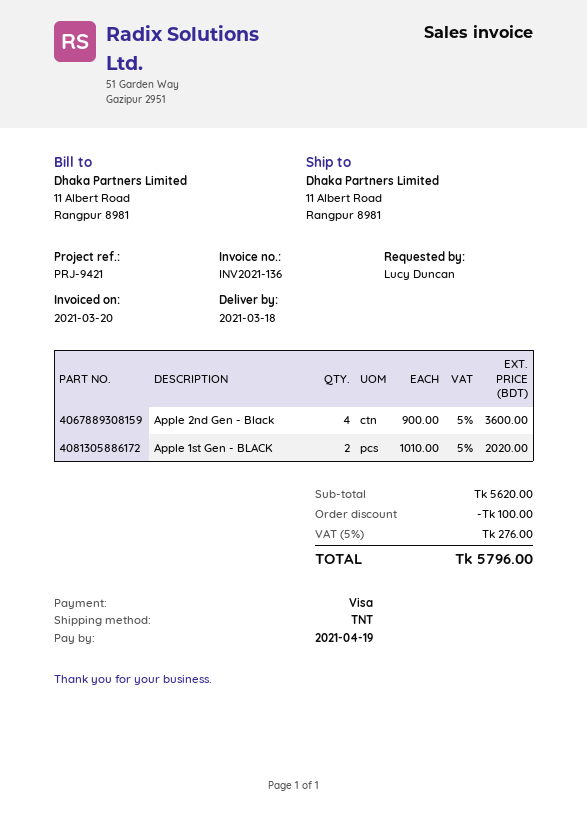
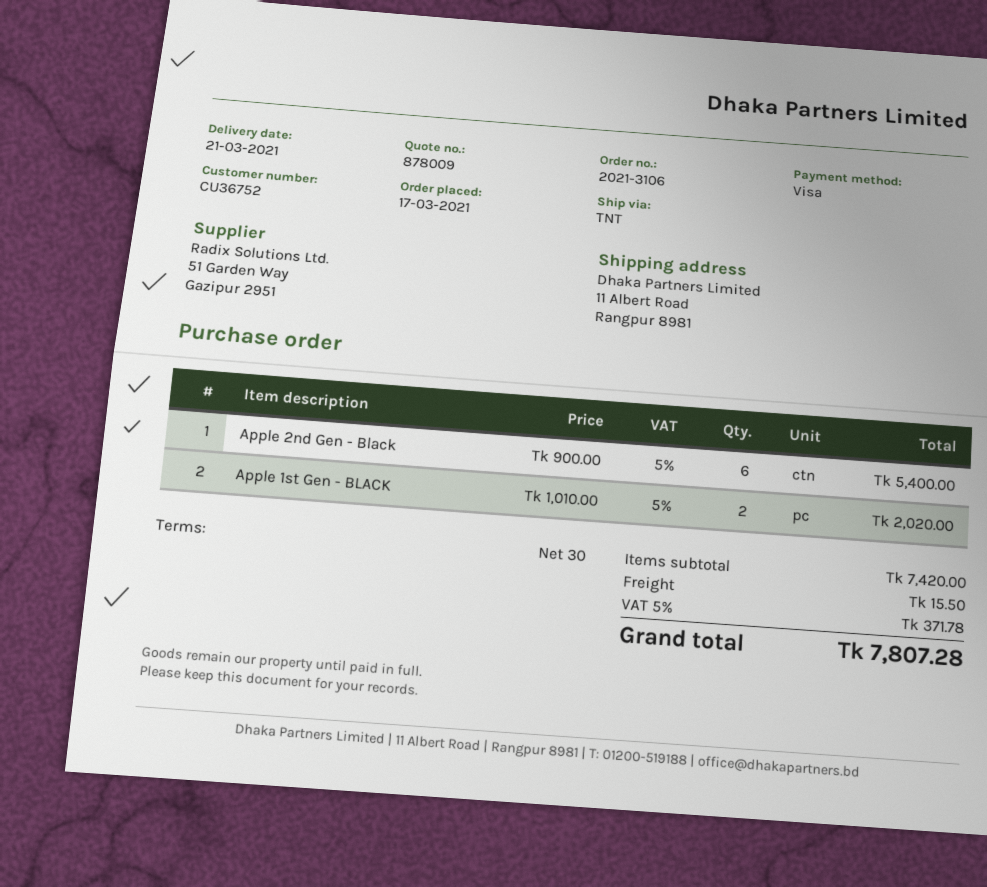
delivery date: 2021-03-18 -> 2021-03-21
Apple 2nd Gen - Black: 4 x 900.00 = 3600.00 -> 6 x 900.00 = 5400.00
subtotal: 5620.00 -> 7420.00
discount: 100.00 -> none
shipping: none -> 15.50
tax: 5% = 276.00 -> 5% = 371.78
total: 5796.00 -> 7807.28

